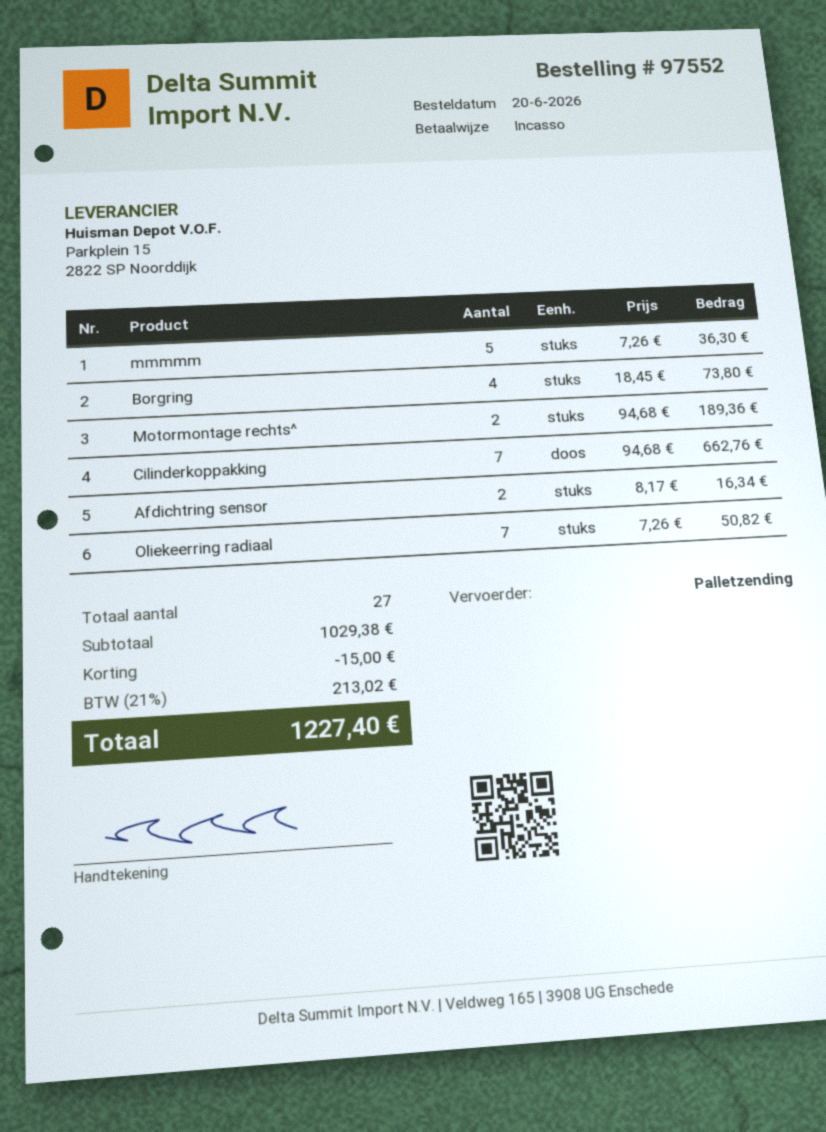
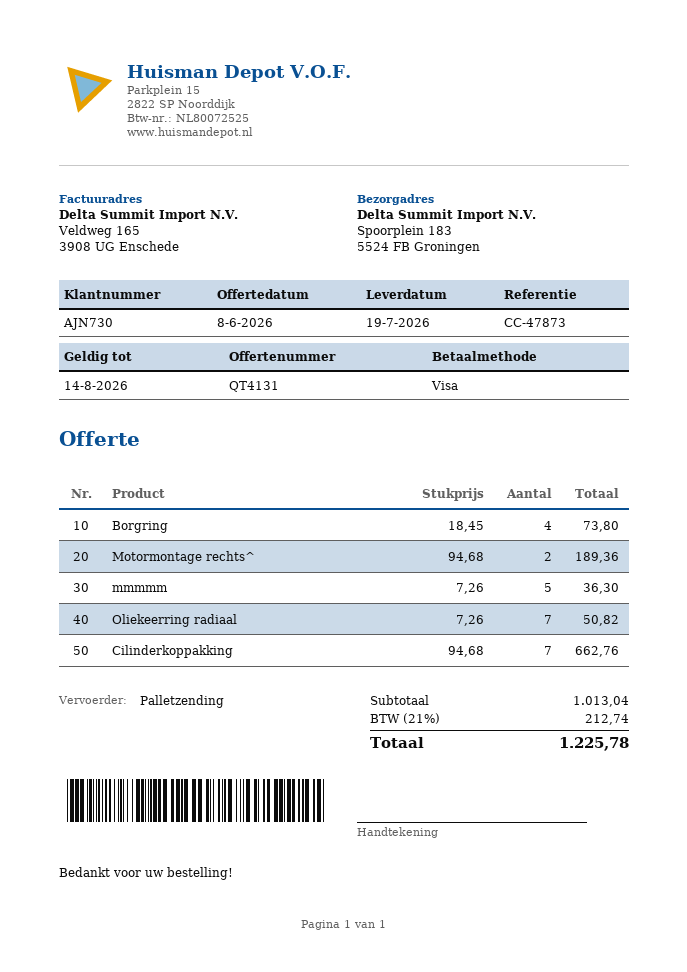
payment method: direct debit -> Visa
Afdichtring sensor: 2 x 8.17 = 16.34 -> none
subtotal: 1029.38 -> 1013.04
discount: 15.00 -> none
tax: 21% = 213.02 -> 21% = 212.74
total: 1227.40 -> 1225.78

